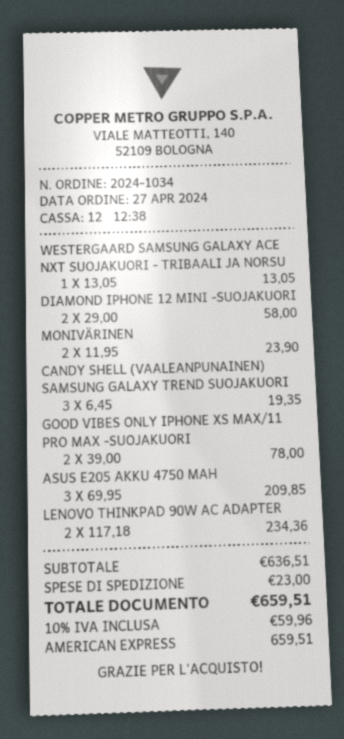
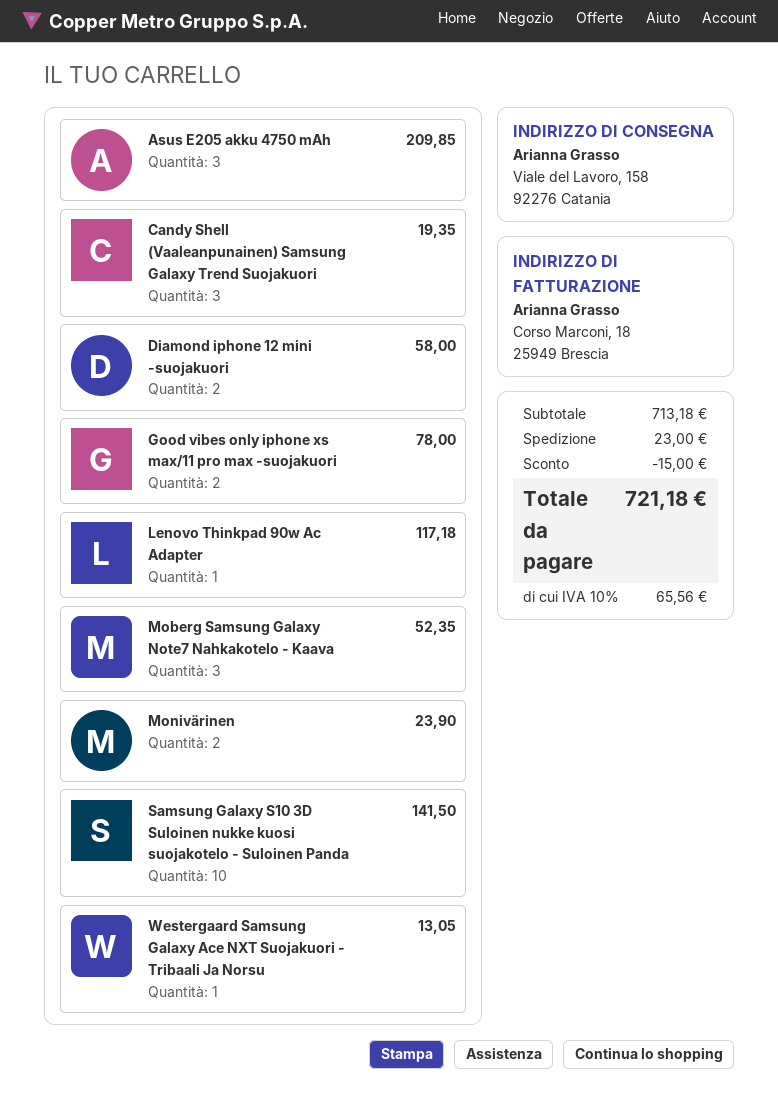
LENOVO THINKPAD 90W AC ADAPTER: 2 for 234.36 -> 1 for 117.18
Moberg Samsung Galaxy Note7 Nahkakotelo - Kaava: none -> 3 for 52.35
Samsung Galaxy S10 3D Suloinen nukke kuosi suojakotelo - Suloinen Panda: none -> 10 for 141.50
subtotal: 636.51 -> 713.18
discount: none -> 15.00
tax: 10% = 59.96 -> 10% = 65.56
total: 659.51 -> 721.18

